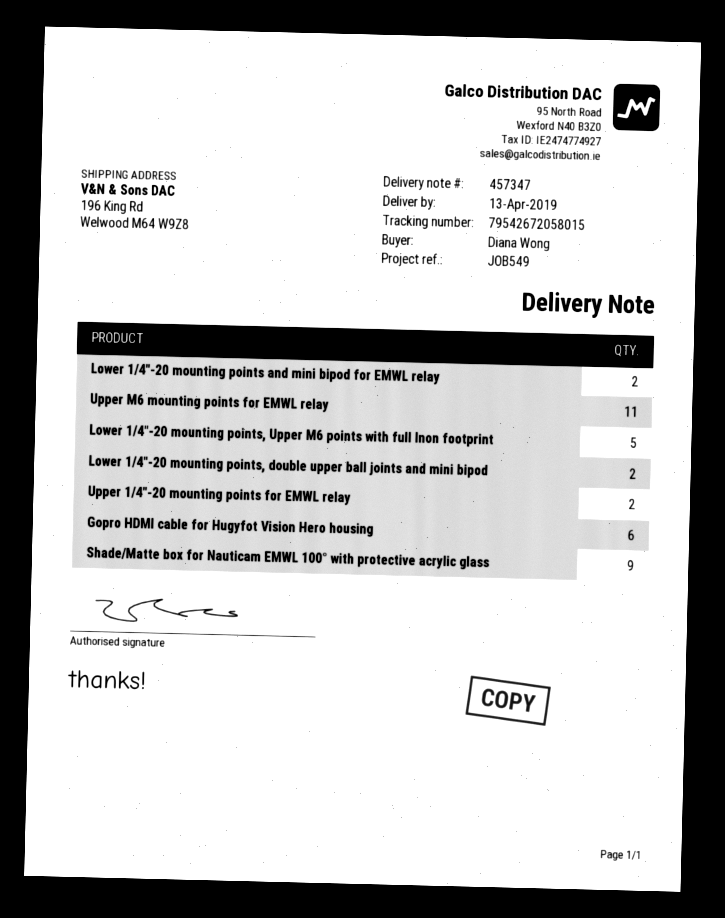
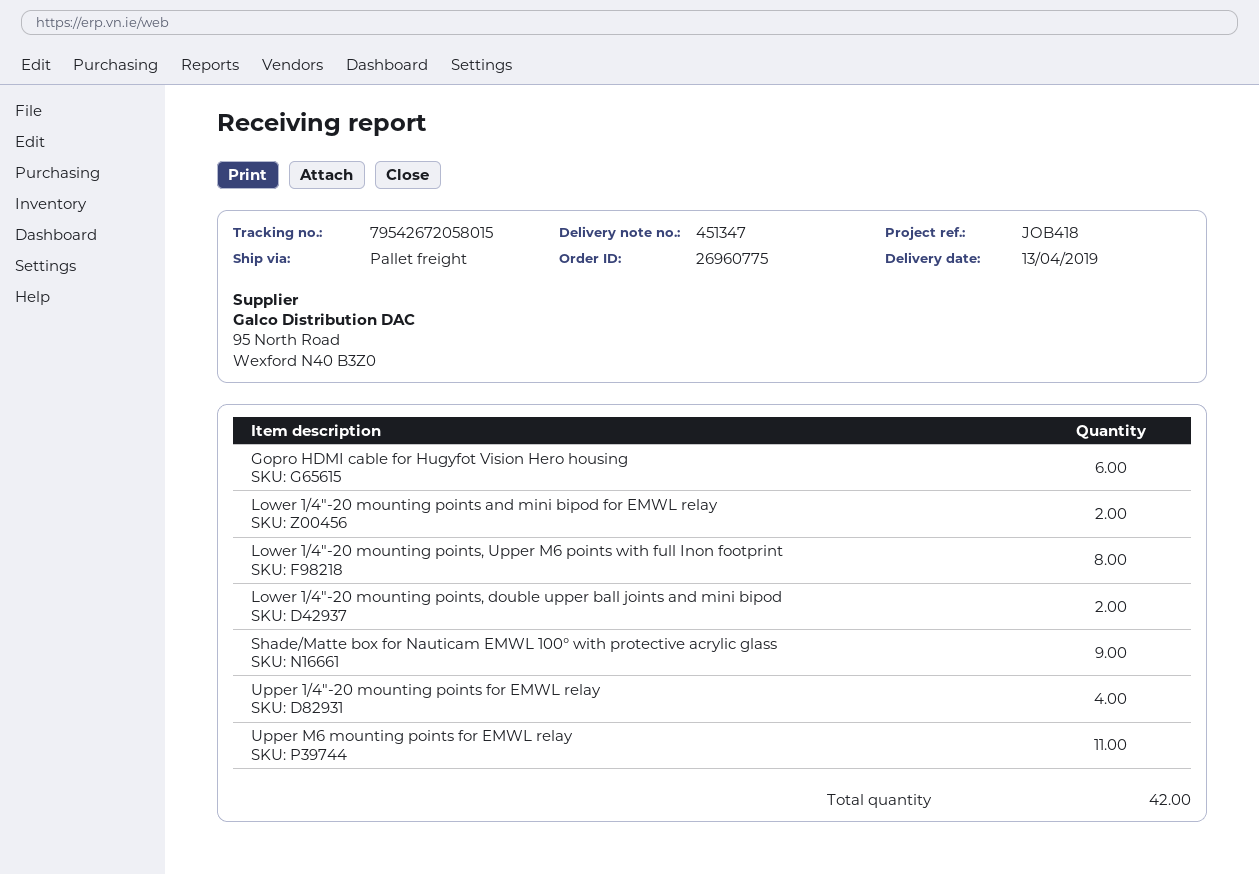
delivery note number: 457347 -> 451347
reference: JOB549 -> JOB418
Lower 1/4"-20 mounting points, Upper M6 points with full Inon footprint: 5 -> 8
Upper 1/4"-20 mounting points for EMWL relay: 2 -> 4

